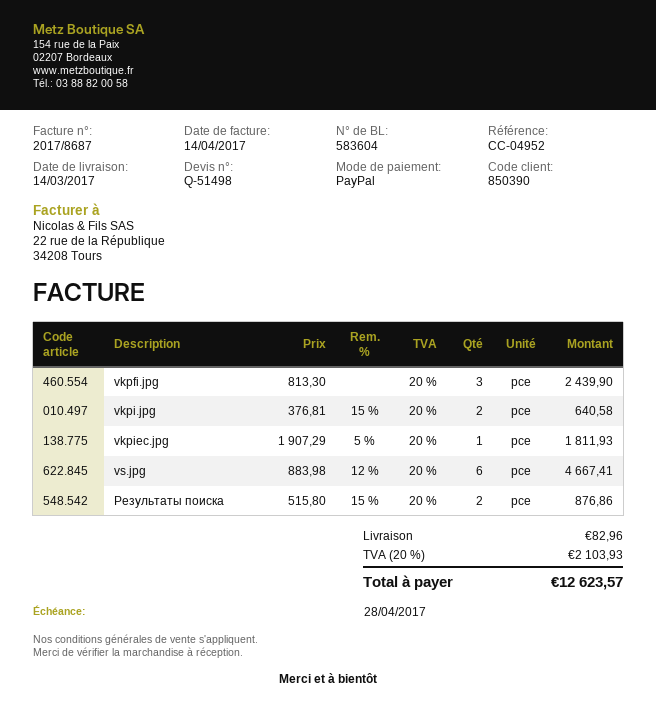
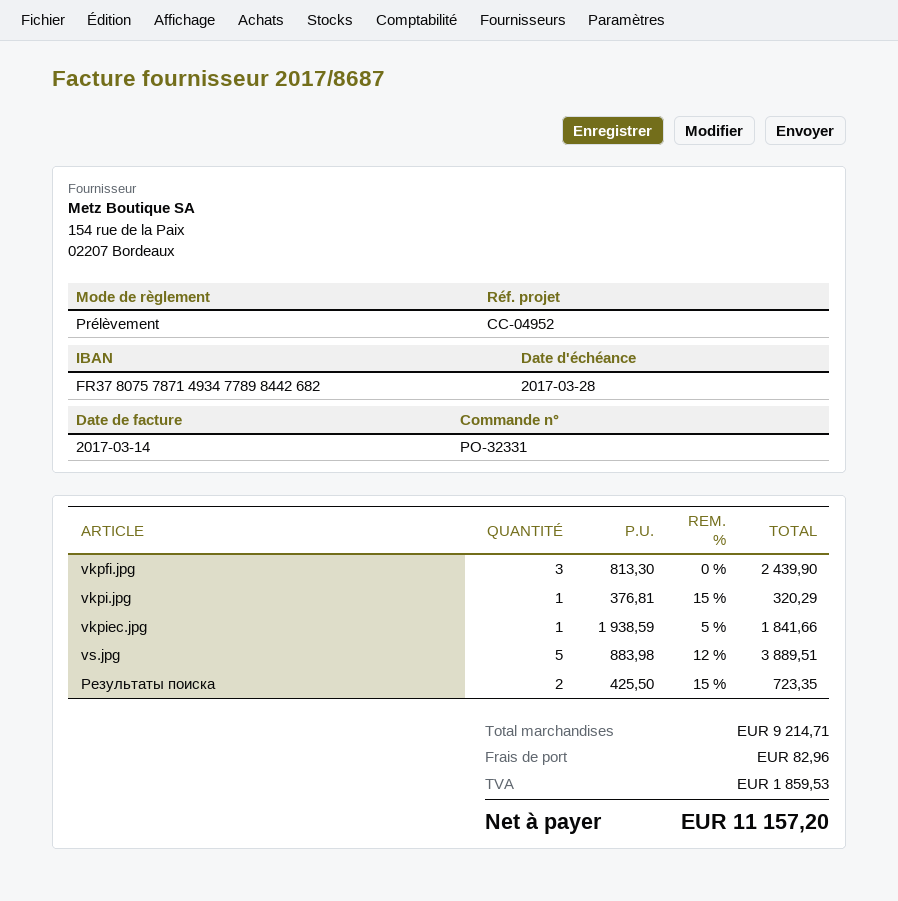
invoice date: 2017-04-14 -> 2017-03-14
due date: 2017-04-28 -> 2017-03-28
payment method: PayPal -> direct debit
vkpi.jpg: 2 x 376.81 - 15% = 640.58 -> 1 x 376.81 - 15% = 320.29
vkpiec.jpg: 1 x 1907.29 - 5% = 1811.93 -> 1 x 1938.59 - 5% = 1841.66
vs.jpg: 6 x 883.98 - 12% = 4667.41 -> 5 x 883.98 - 12% = 3889.51
Результаты поиска: 2 x 515.80 - 15% = 876.86 -> 2 x 425.50 - 15% = 723.35
tax: 2103.93 -> 1859.53
total: 12623.57 -> 11157.20

